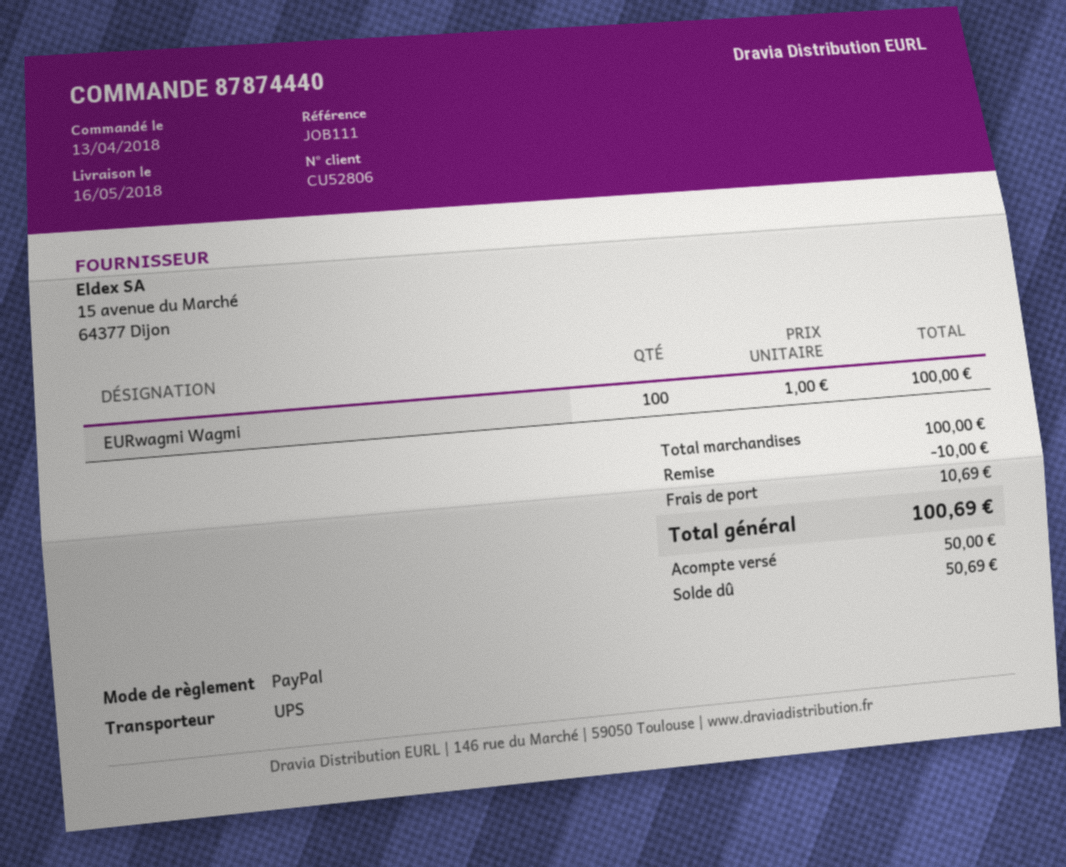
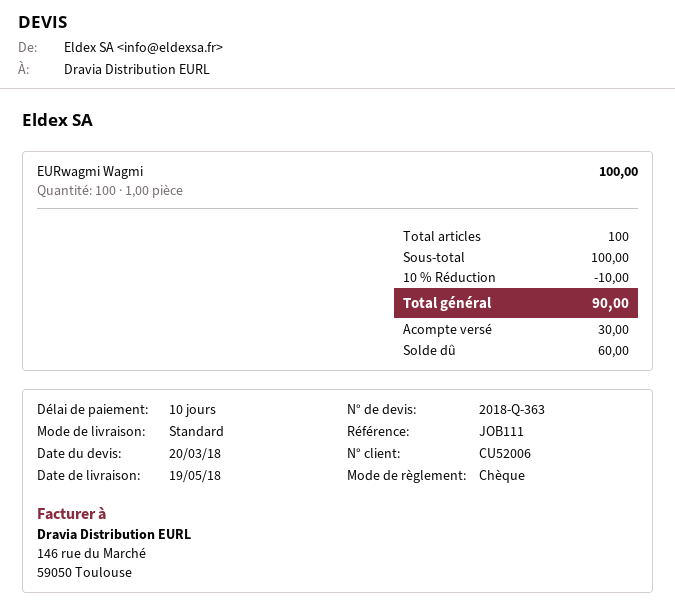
delivery date: 2018-05-16 -> 2018-05-19
customer number: CU52806 -> CU52006
payment method: PayPal -> cheque
shipping method: UPS -> standard
shipping: 10.69 -> none
total: 100.69 -> 90.00
deposit: 50.00 -> 30.00
balance: 50.69 -> 60.00

